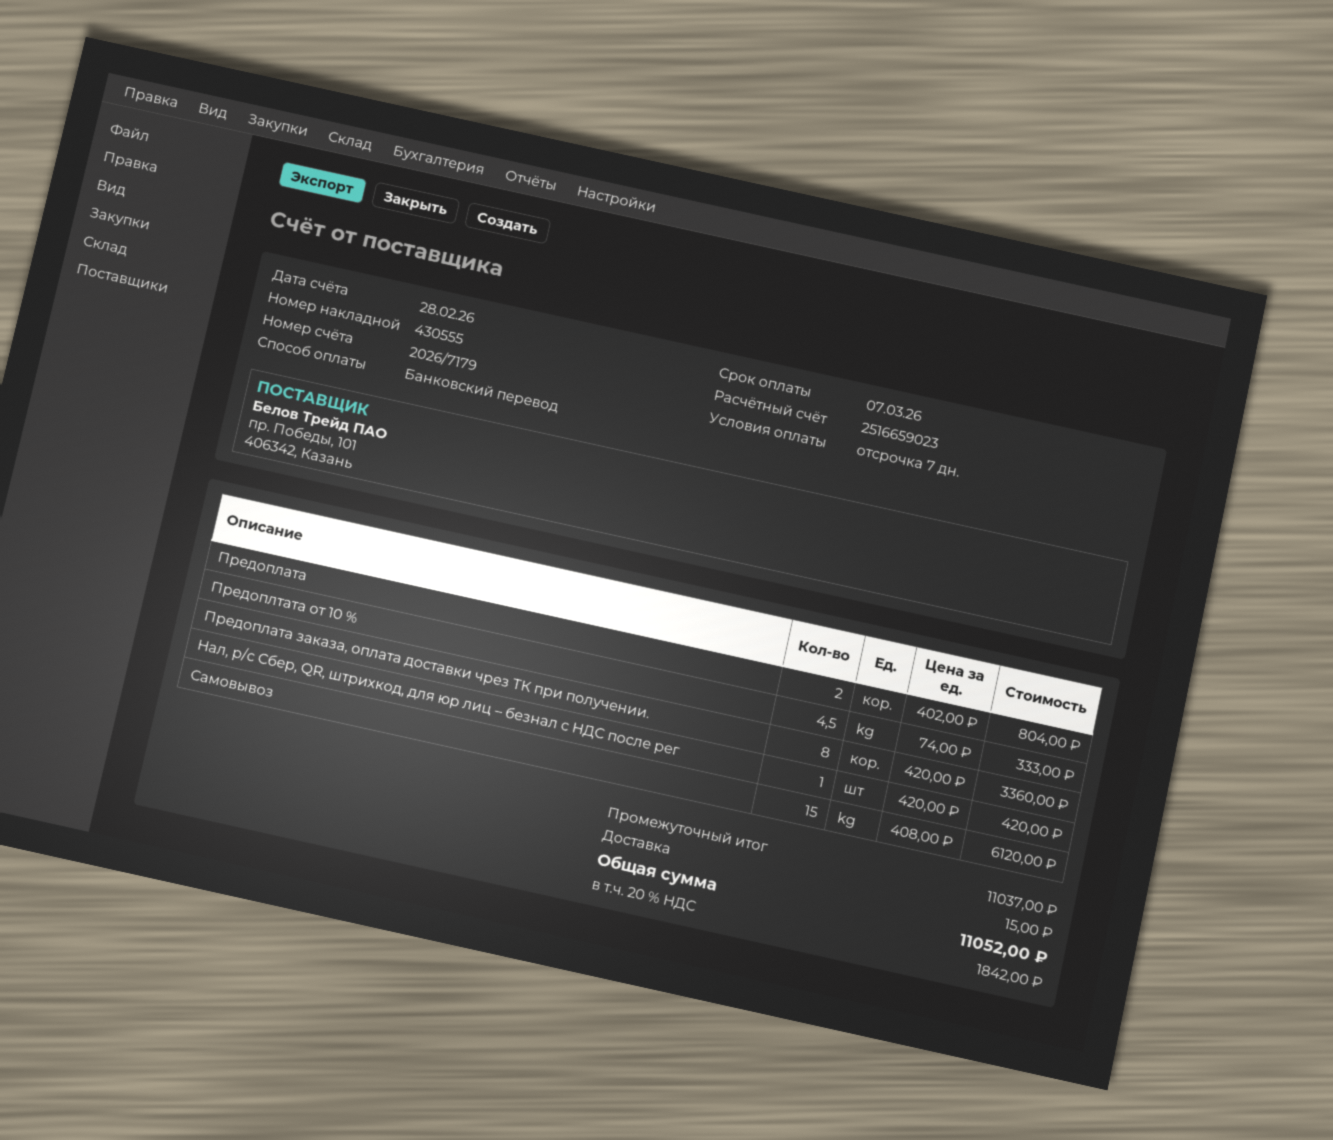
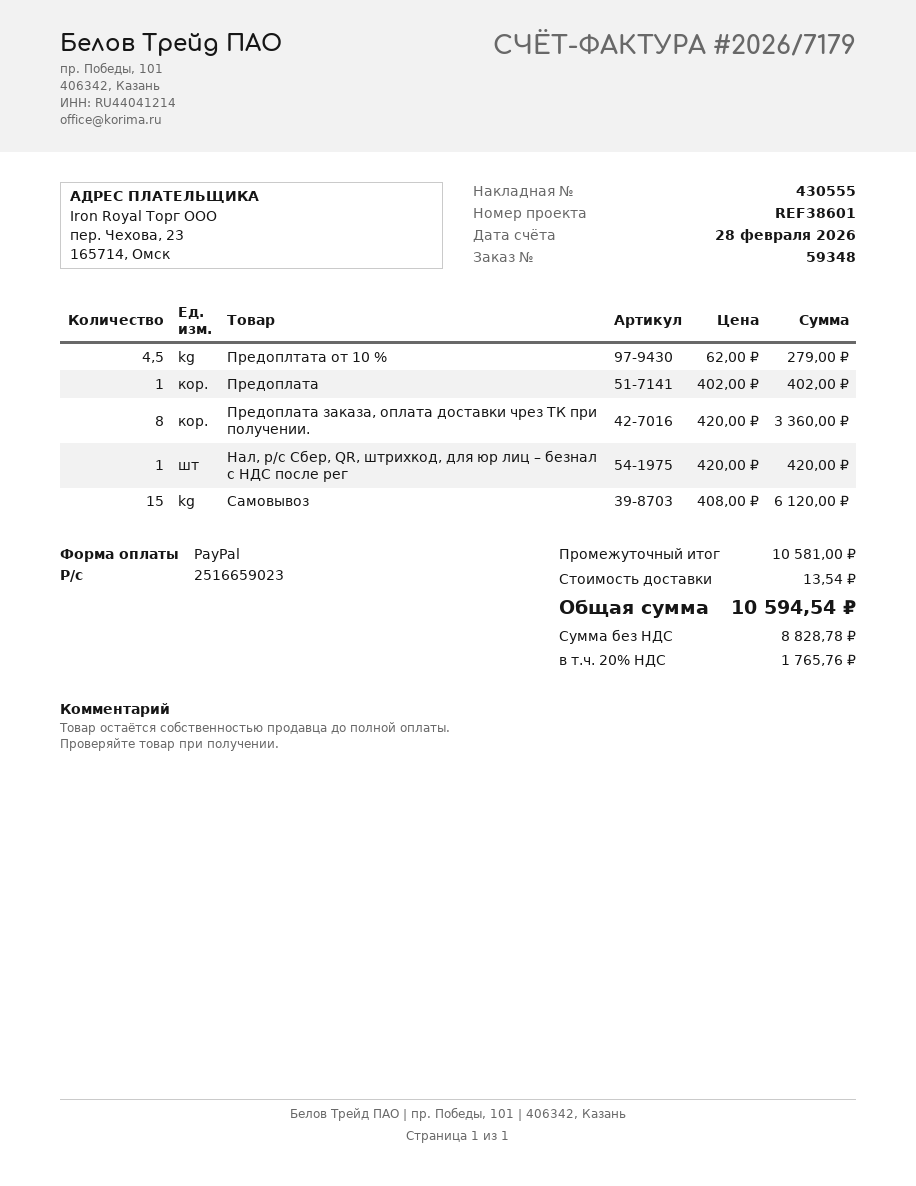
payment method: bank transfer -> PayPal
Предоплата: 2 x 402.00 = 804.00 -> 1 x 402.00 = 402.00
Предоплтата от 10 %: 4.5 x 74.00 = 333.00 -> 4.5 x 62.00 = 279.00
subtotal: 11037.00 -> 10581.00
shipping: 15.00 -> 13.54
tax: 20% = 1842.00 -> 20% = 1765.76
total: 11052.00 -> 10594.54

